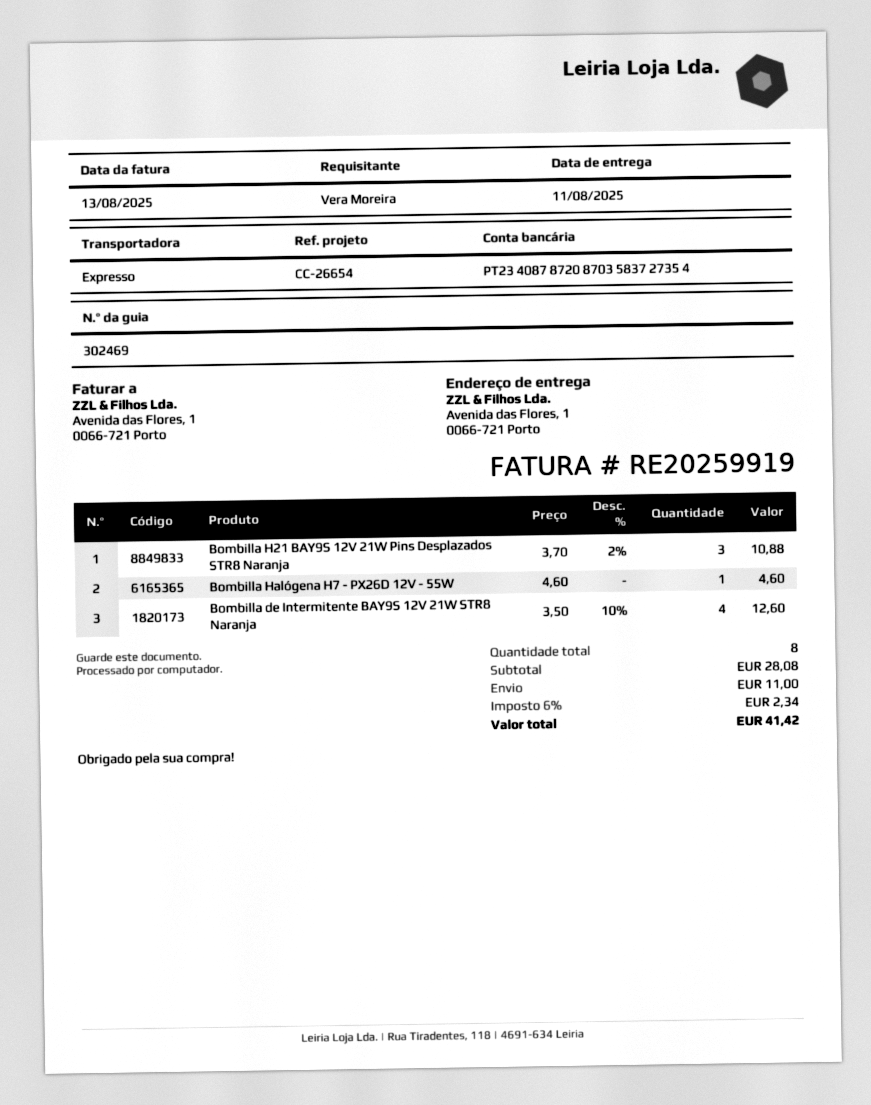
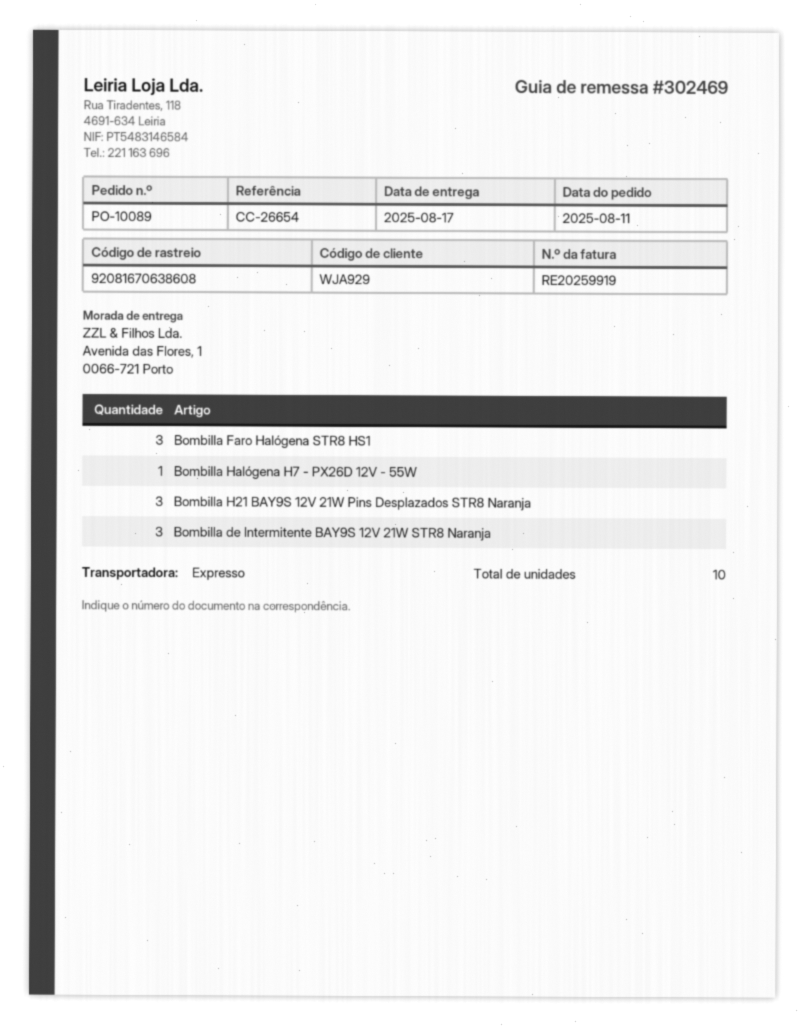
delivery date: 2025-08-11 -> 2025-08-17
Bombilla de Intermitente BAY9S 12V 21W STR8 Naranja: 4 -> 3
Bombilla Faro Halógena STR8 HS1: none -> 3
total quantity: 8 -> 10

